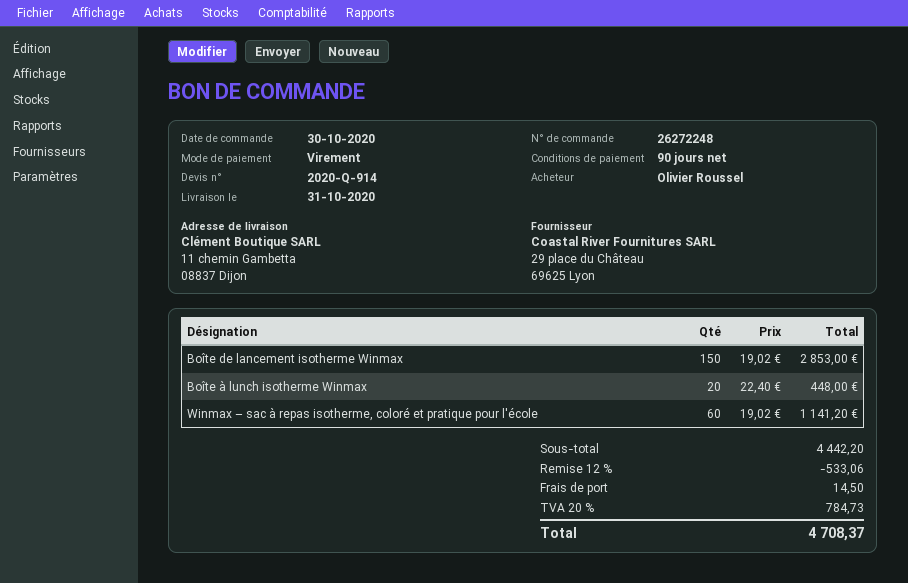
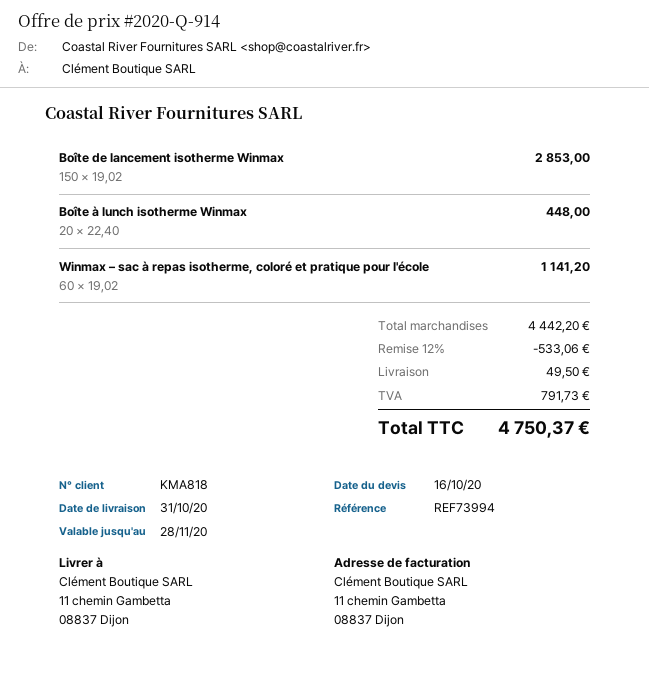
shipping: 14.50 -> 49.50
tax: 784.73 -> 791.73
total: 4708.37 -> 4750.37

